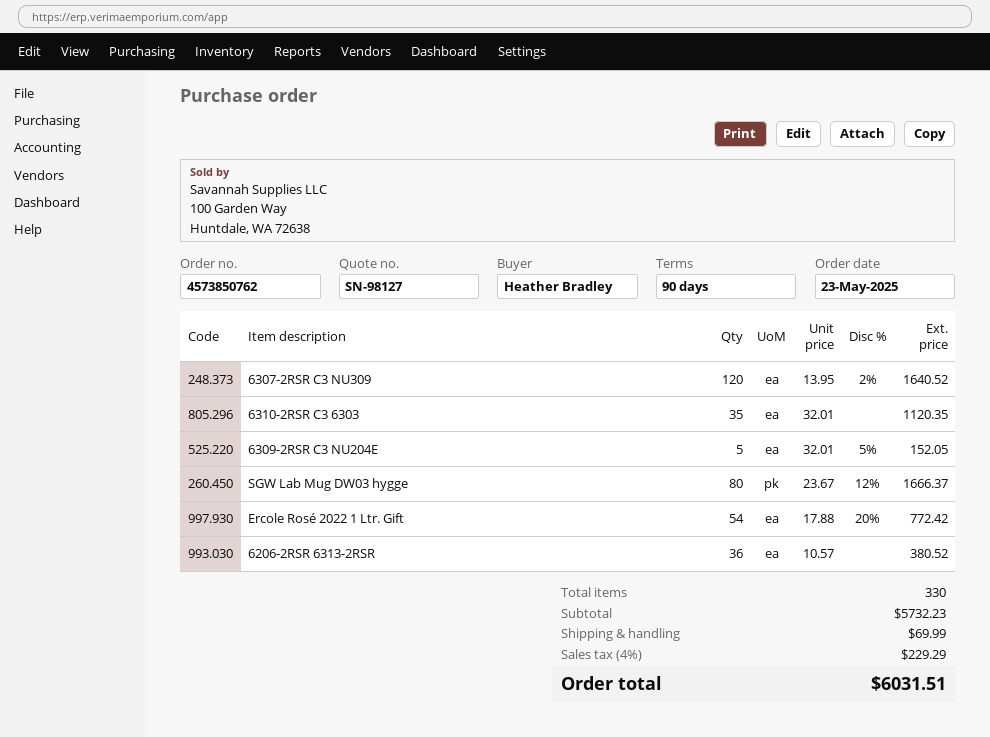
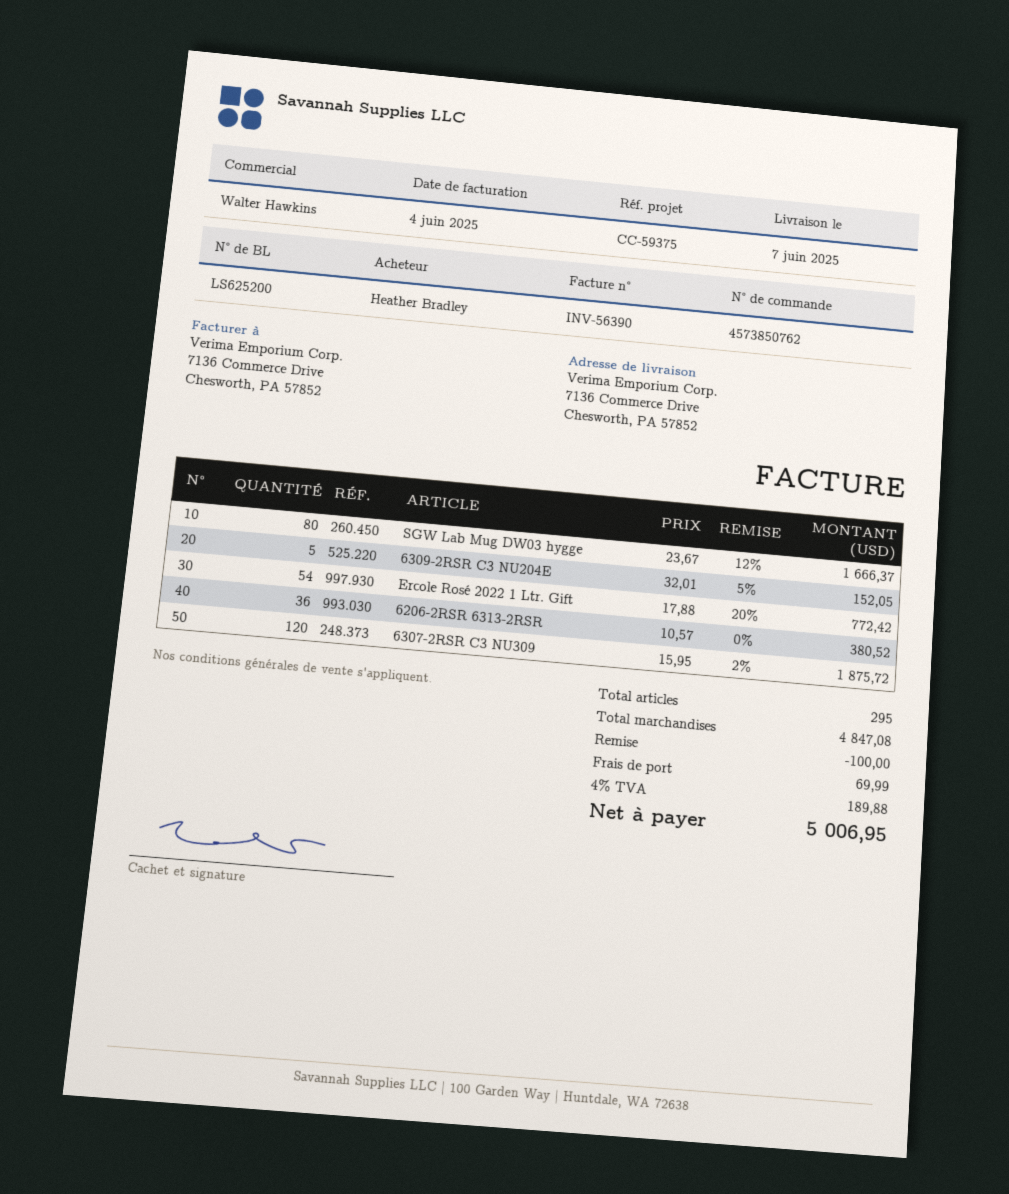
6307-2RSR C3 NU309: 120 x 13.95 - 2% = 1640.52 -> 120 x 15.95 - 2% = 1875.72
6310-2RSR C3 6303: 35 x 32.01 = 1120.35 -> none
total quantity: 330 -> 295
subtotal: 5732.23 -> 4847.08
discount: none -> 100.00
tax: 4% = 229.29 -> 4% = 189.88
total: 6031.51 -> 5006.95

